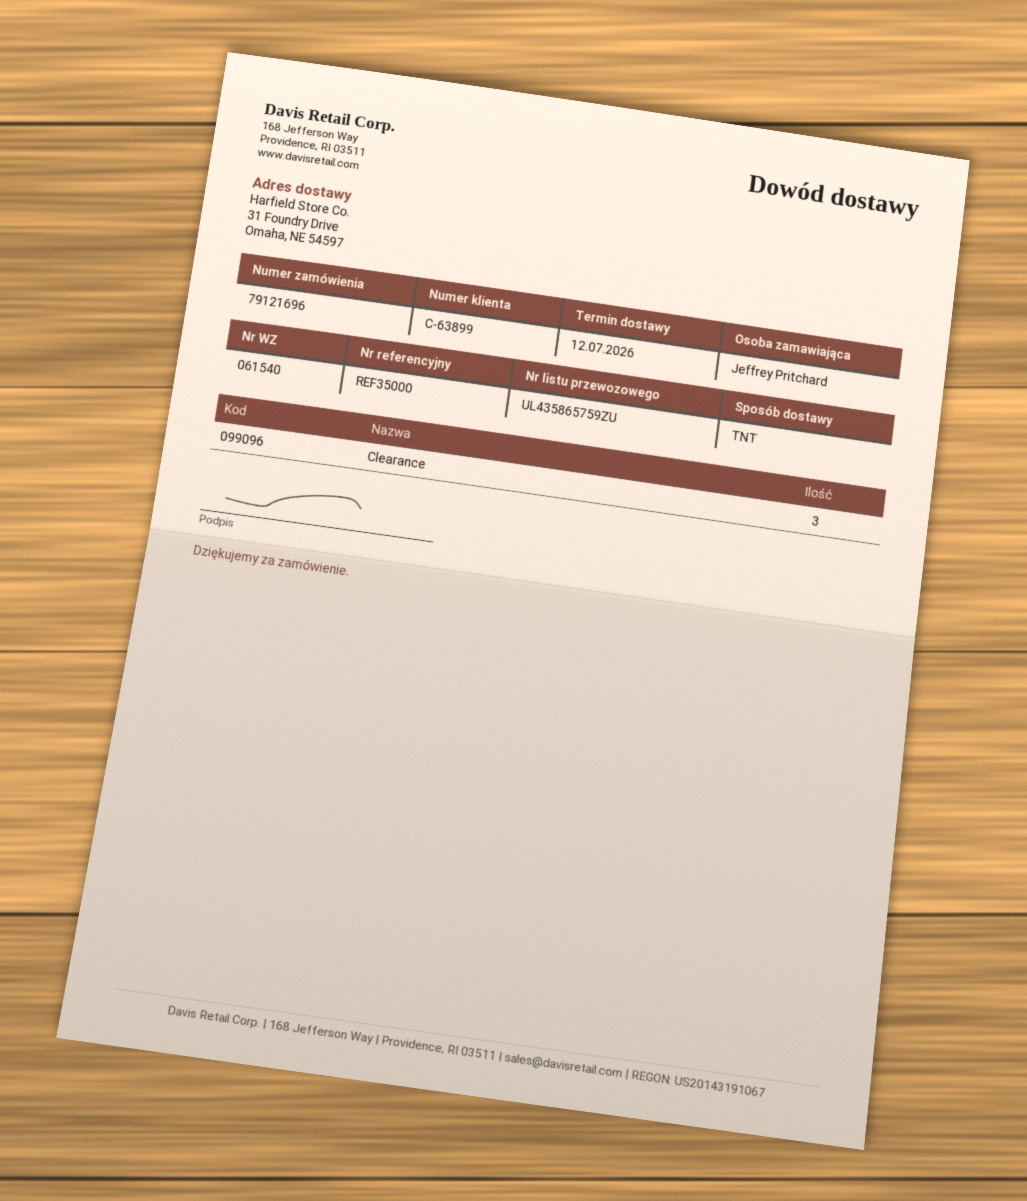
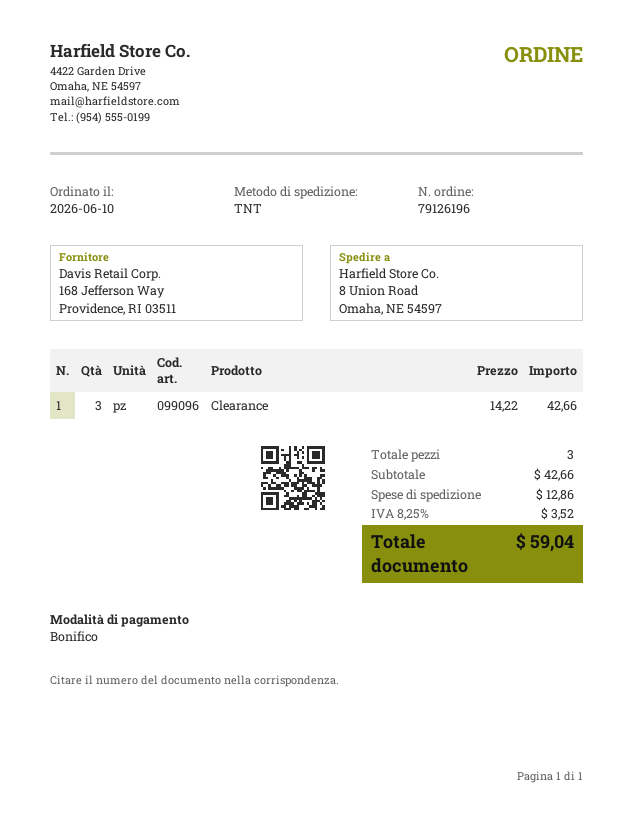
order number: 79121696 -> 79126196
ship to: 31 Foundry Drive, Omaha, NE 54597 -> 8 Union Road, Omaha, NE 54597

